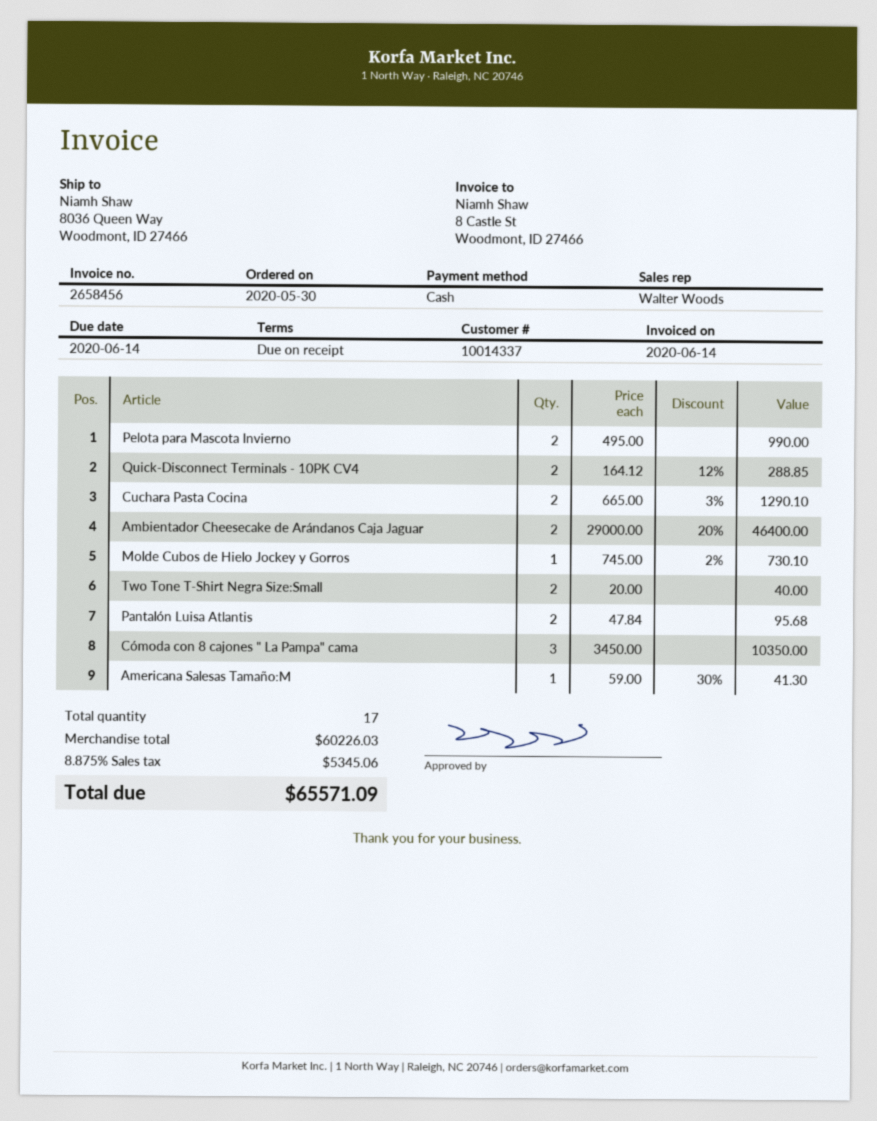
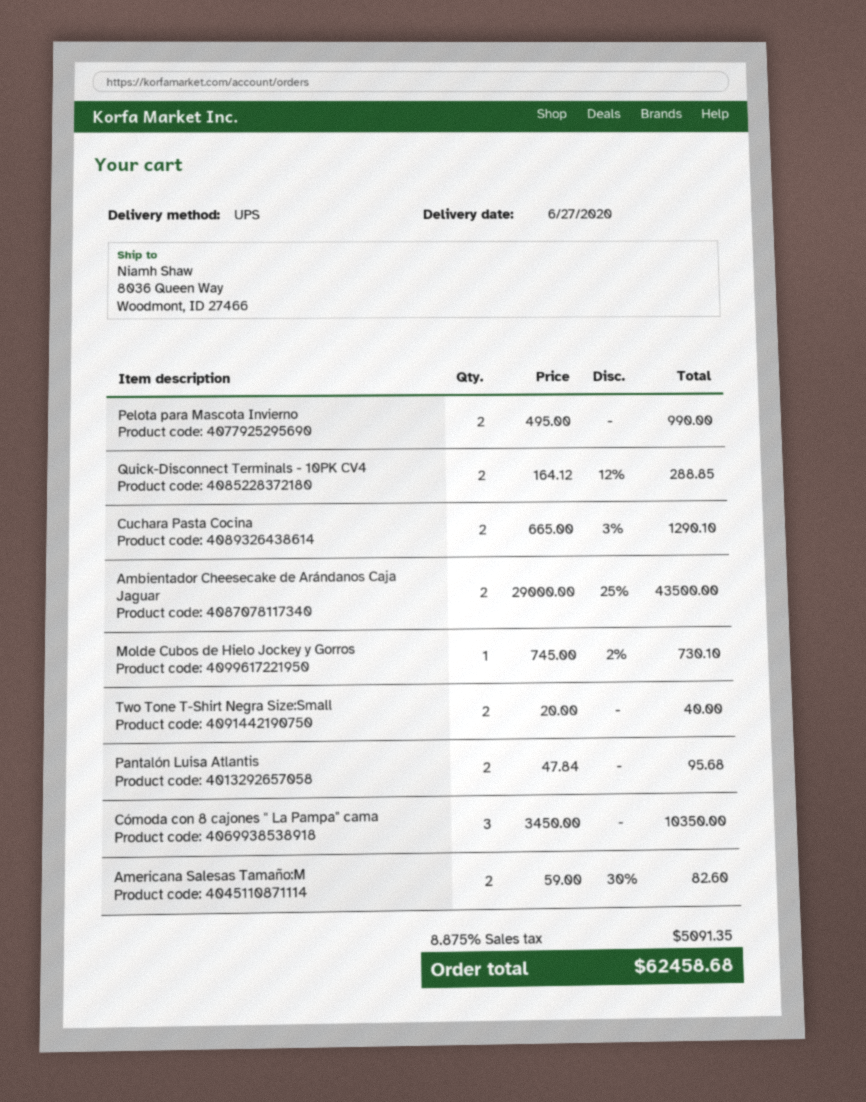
Ambientador Cheesecake de Arándanos Caja Jaguar: 2 x 29000.00 - 20% = 46400.00 -> 2 x 29000.00 - 25% = 43500.00
Americana Salesas Tamaño:M: 1 x 59.00 - 30% = 41.30 -> 2 x 59.00 - 30% = 82.60
tax: 8.875% = 5345.06 -> 8.875% = 5091.35
total: 65571.09 -> 62458.68

